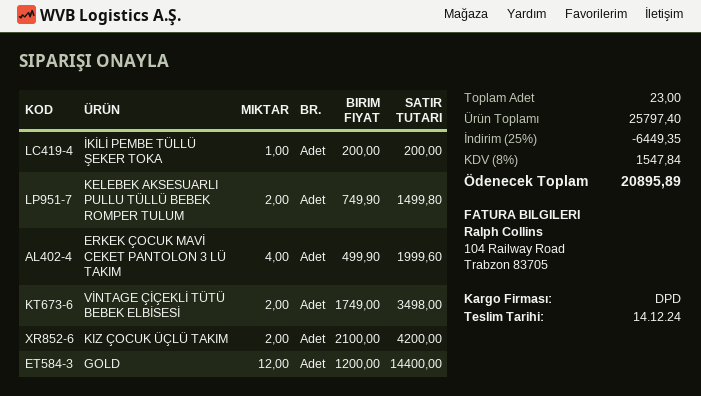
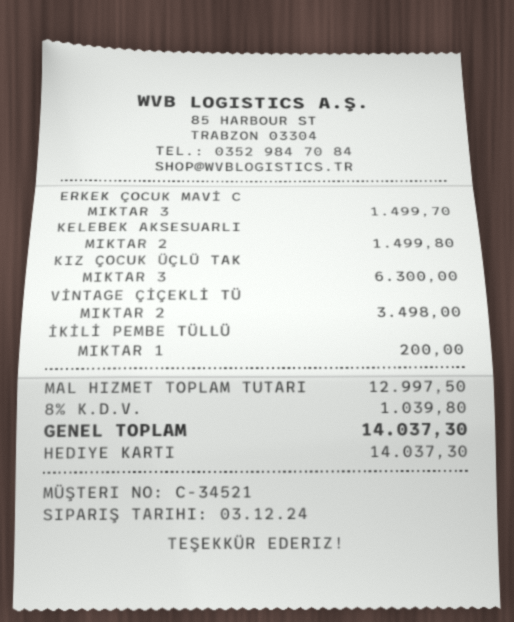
ERKEK ÇOCUK MAVİ CEKET PANTOLON 3 LÜ TAKIM: 4 for 1999.60 -> 3 for 1499.70
KIZ ÇOCUK ÜÇLÜ TAKIM: 2 for 4200.00 -> 3 for 6300.00
GOLD: 12 for 14400.00 -> none
subtotal: 25797.40 -> 12997.50
discount: 25% = 6449.35 -> none
tax: 8% = 1547.84 -> 8% = 1039.80
total: 20895.89 -> 14037.30

